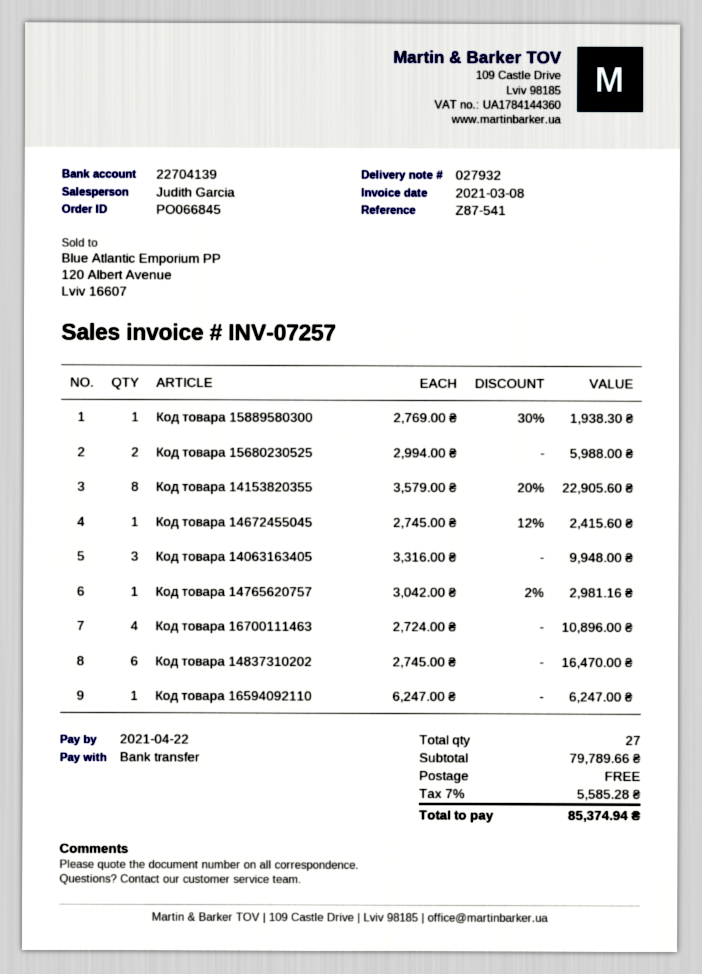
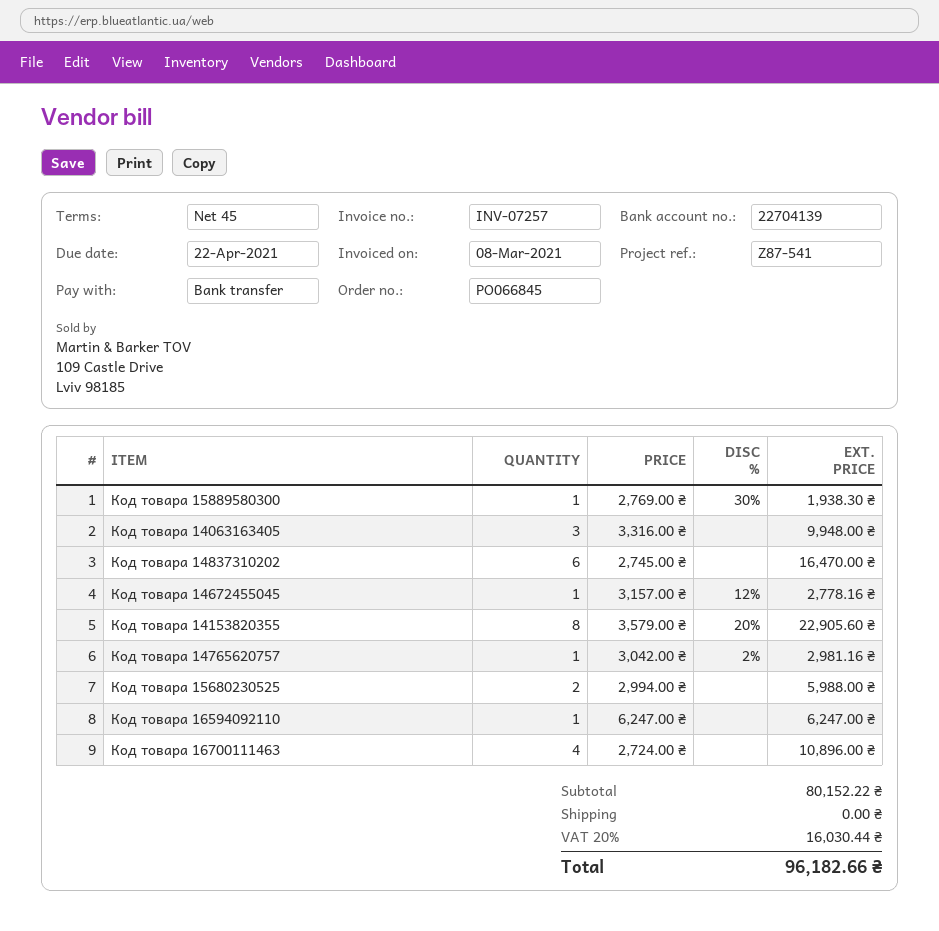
Код товара 14672455045: 1 x 2745.00 - 12% = 2415.60 -> 1 x 3157.00 - 12% = 2778.16
subtotal: 79789.66 -> 80152.22
tax: 7% = 5585.28 -> 20% = 16030.44
total: 85374.94 -> 96182.66

